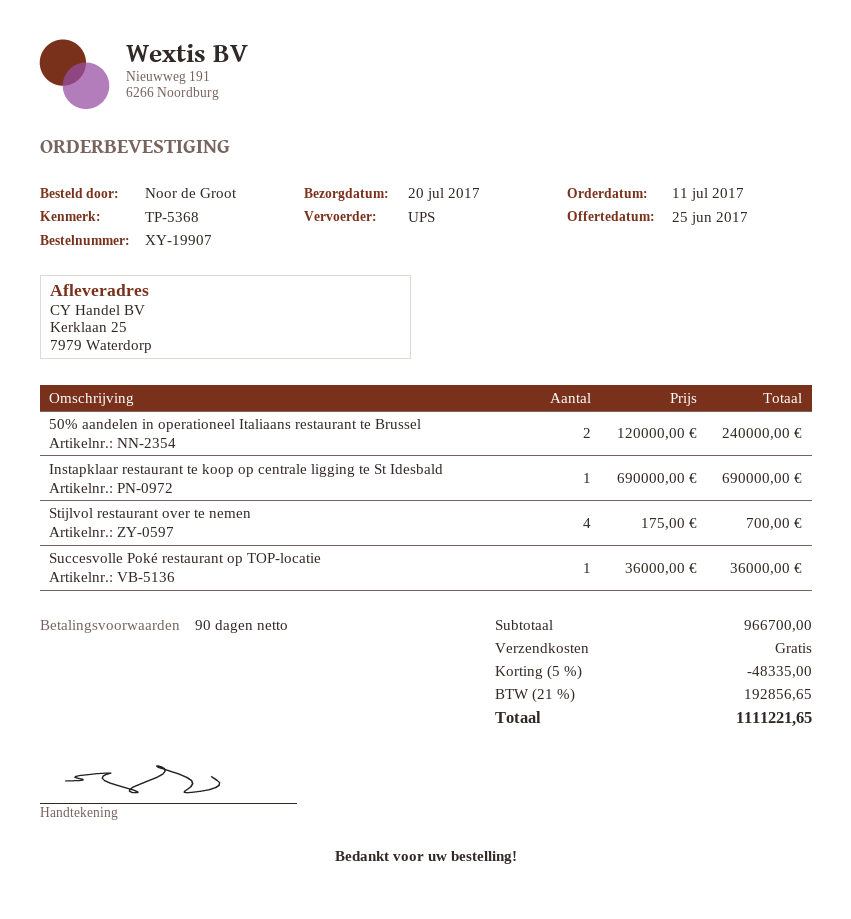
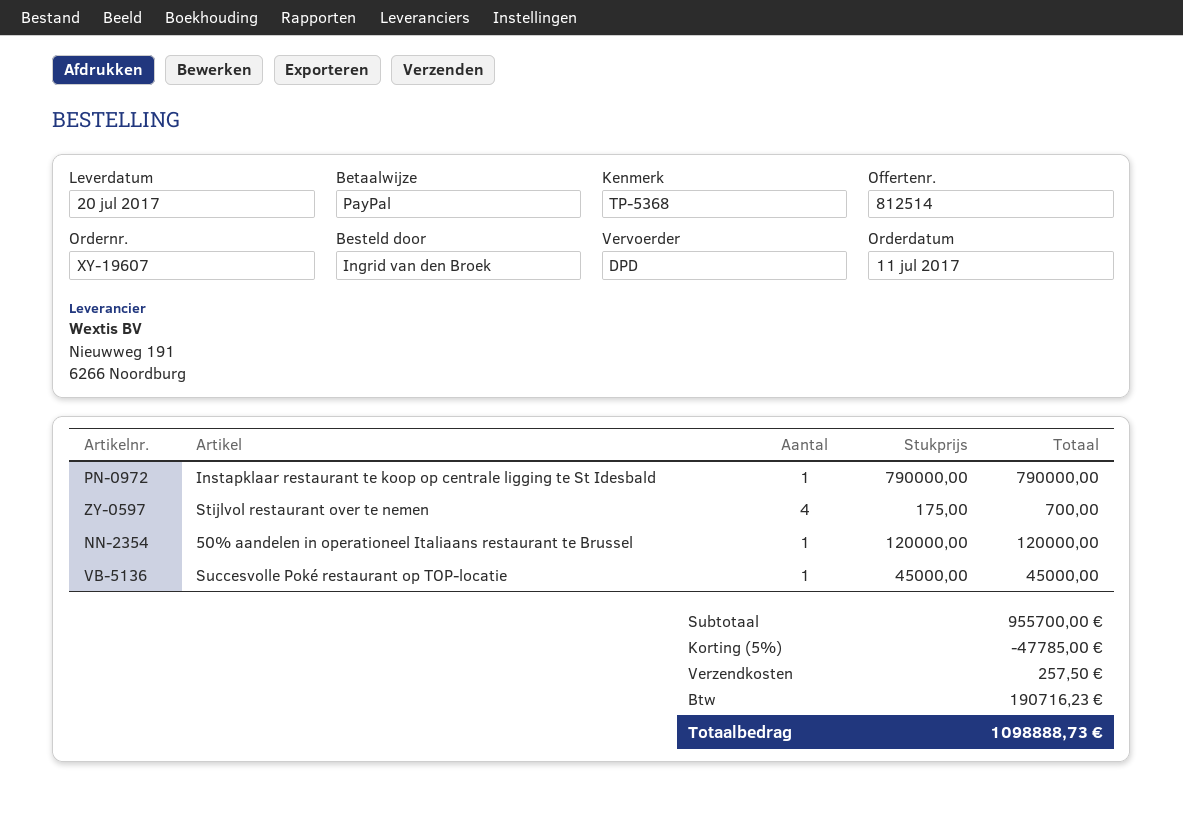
order number: XY-19907 -> XY-19607
ordered by: Noor de Groot -> Ingrid van den Broek
shipping method: UPS -> DPD
50% aandelen in operationeel Italiaans restaurant te Brussel: 2 x 120000.00 = 240000.00 -> 1 x 120000.00 = 120000.00
Instapklaar restaurant te koop op centrale ligging te St Idesbald: 1 x 690000.00 = 690000.00 -> 1 x 790000.00 = 790000.00
Succesvolle Poké restaurant op TOP-locatie: 1 x 36000.00 = 36000.00 -> 1 x 45000.00 = 45000.00
subtotal: 966700.00 -> 955700.00
discount: 5% = 48335.00 -> 5% = 47785.00
shipping: 0.00 -> 257.50
tax: 192856.65 -> 190716.23
total: 1111221.65 -> 1098888.73

